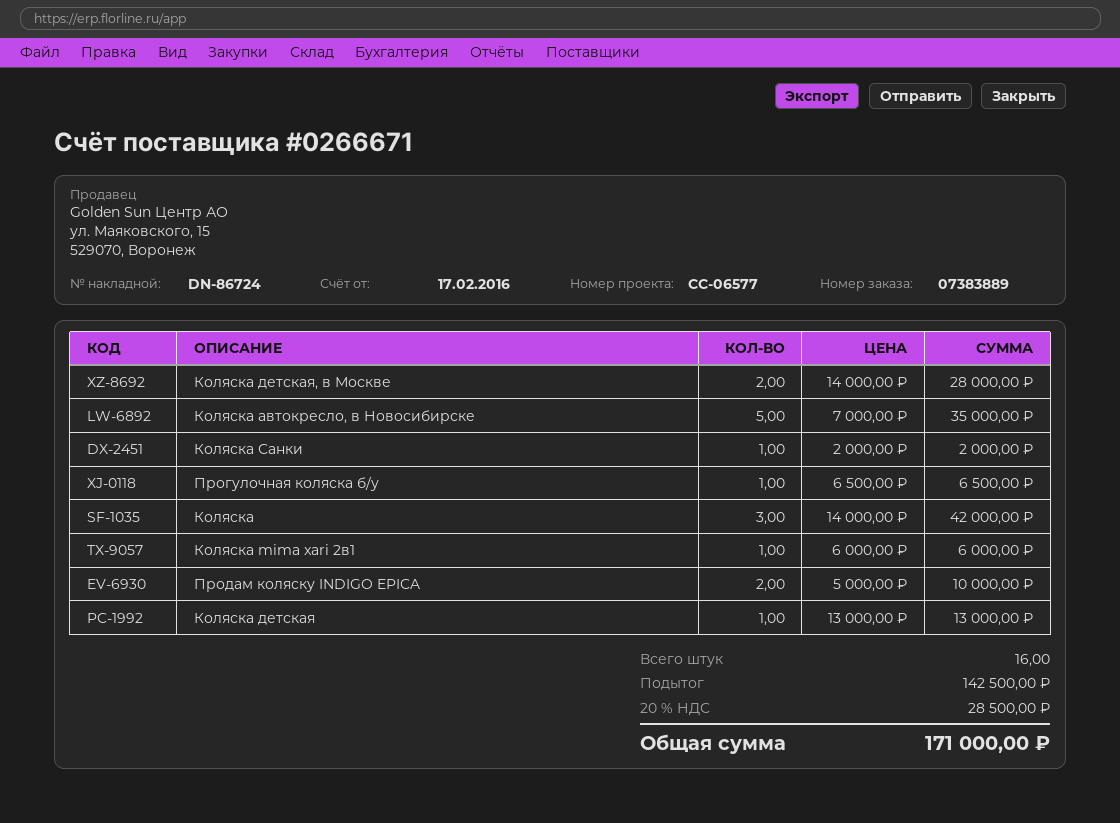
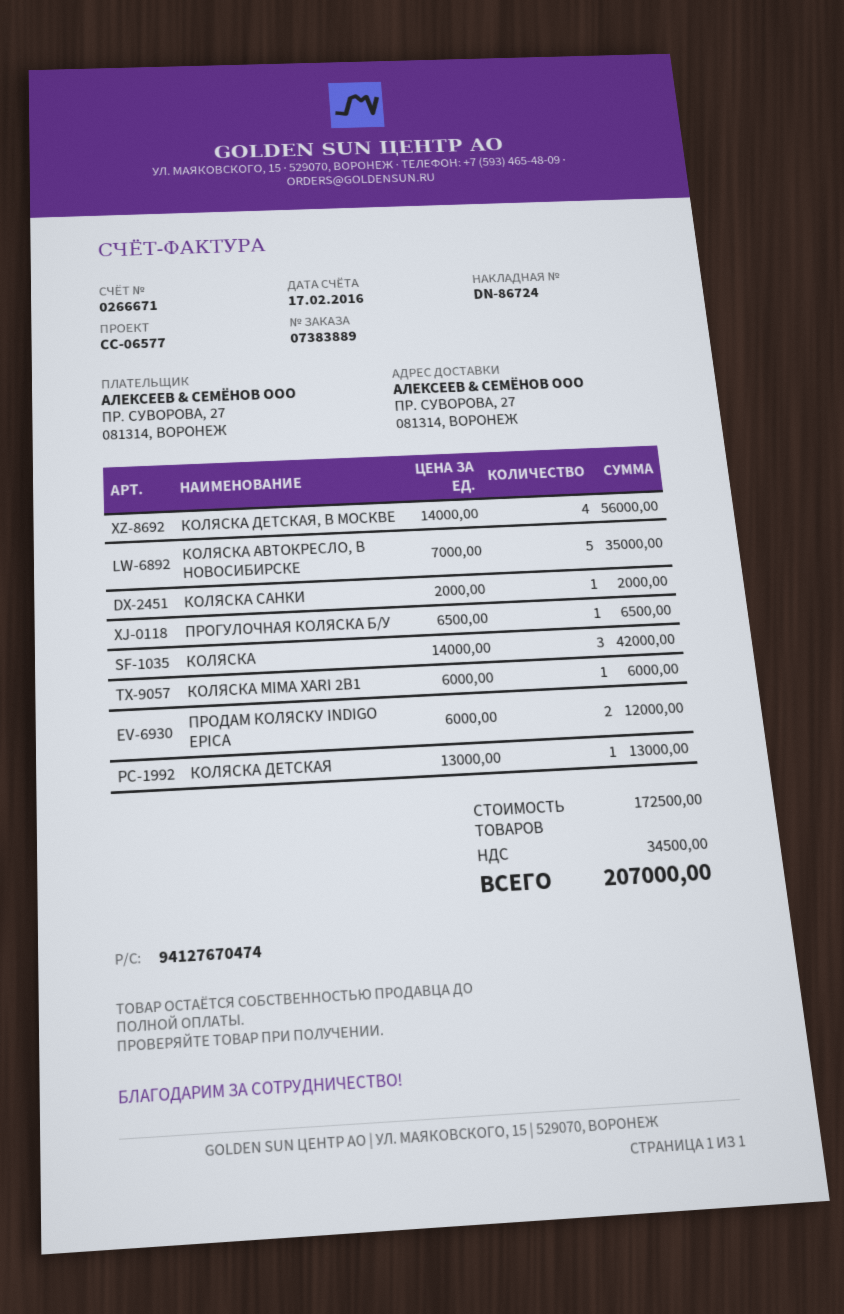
Коляска детская, в Москве: 2 x 14000.00 = 28000.00 -> 4 x 14000.00 = 56000.00
Продам коляску INDIGO EPICA: 2 x 5000.00 = 10000.00 -> 2 x 6000.00 = 12000.00
subtotal: 142500.00 -> 172500.00
tax: 28500.00 -> 34500.00
total: 171000.00 -> 207000.00

